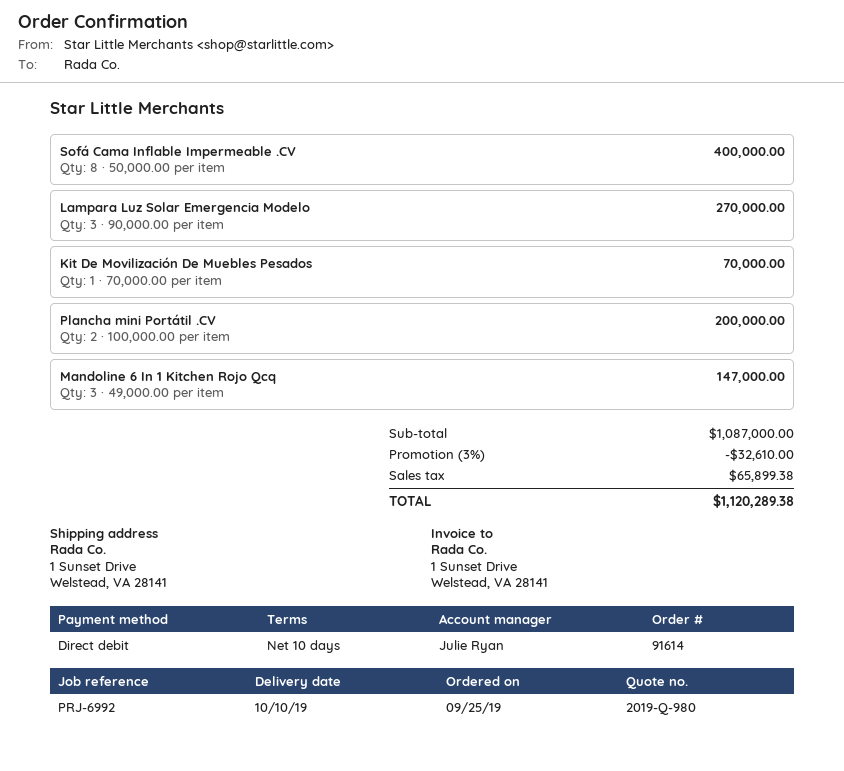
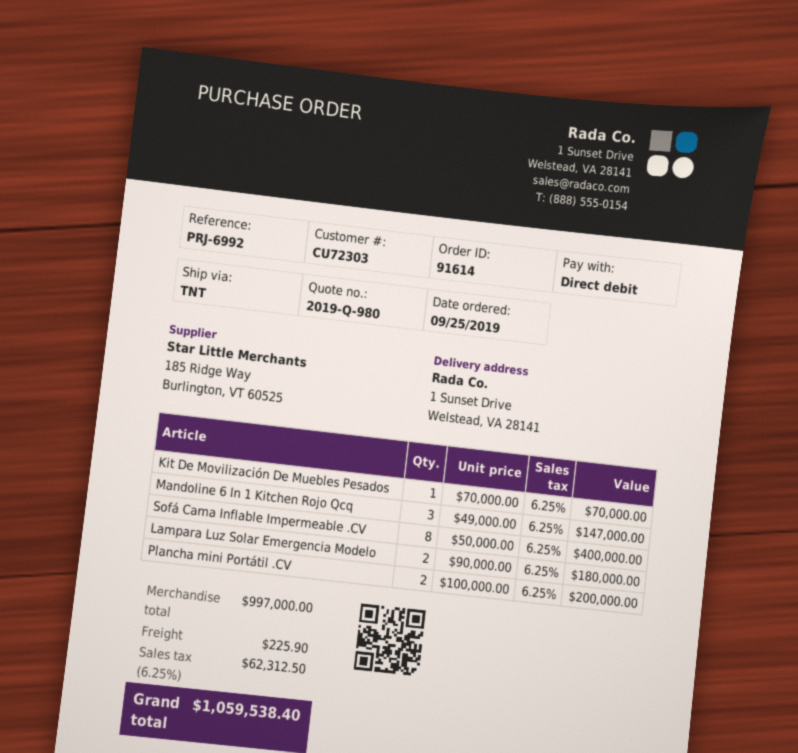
Lampara Luz Solar Emergencia Modelo: 3 x 90000.00 = 270000.00 -> 2 x 90000.00 = 180000.00
subtotal: 1087000.00 -> 997000.00
discount: 3% = 32610.00 -> none
shipping: none -> 225.90
tax: 65899.38 -> 62312.50
total: 1120289.38 -> 1059538.40

